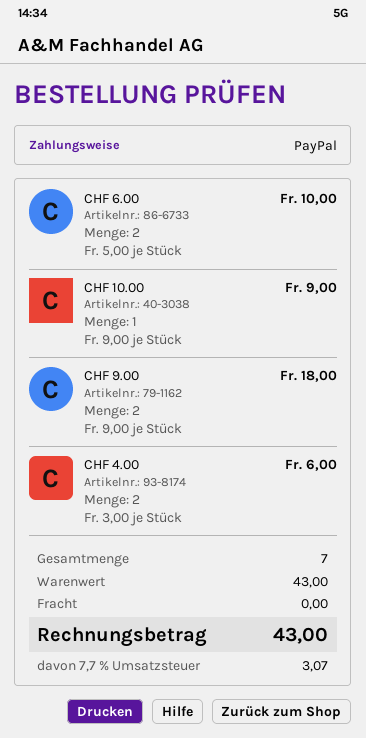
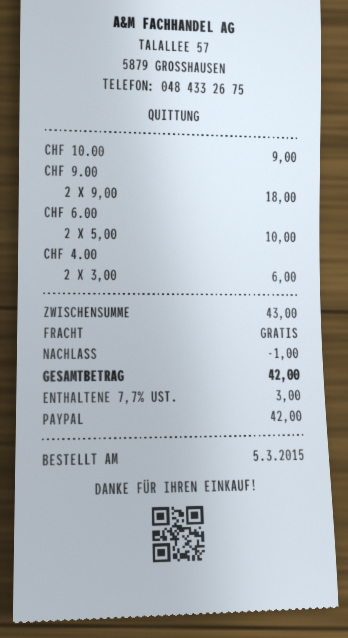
discount: none -> 1.00
tax: 7.7% = 3.07 -> 7.7% = 3.00
total: 43.00 -> 42.00

